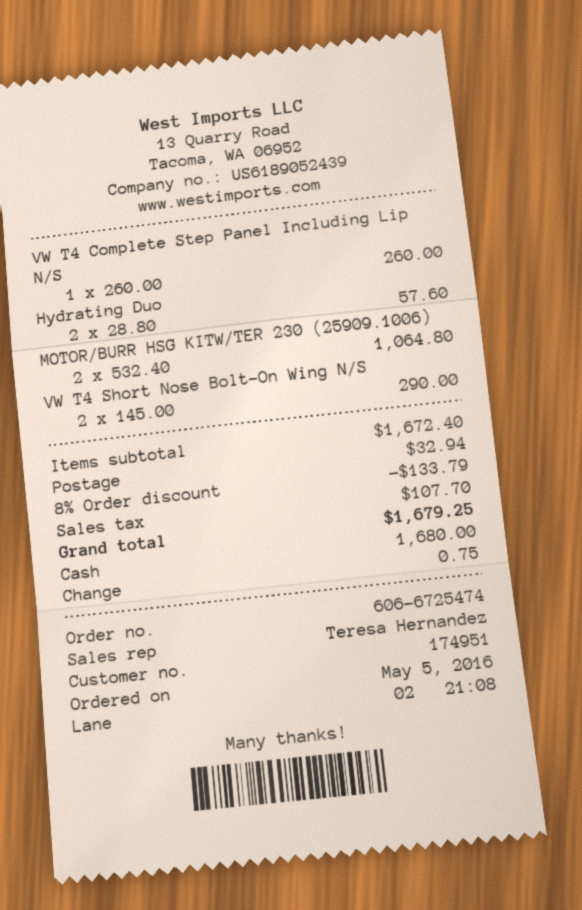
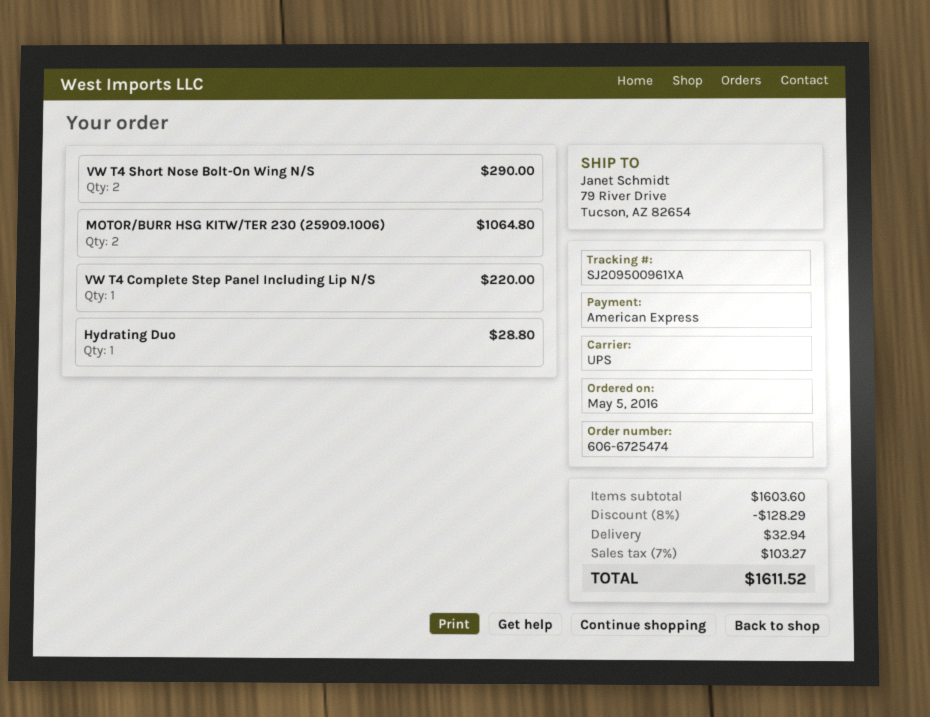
payment method: cash -> American Express
VW T4 Complete Step Panel Including Lip N/S: 1 for 260.00 -> 1 for 220.00
Hydrating Duo: 2 for 57.60 -> 1 for 28.80
subtotal: 1672.40 -> 1603.60
discount: 8% = 133.79 -> 8% = 128.29
tax: 107.70 -> 103.27
total: 1679.25 -> 1611.52

